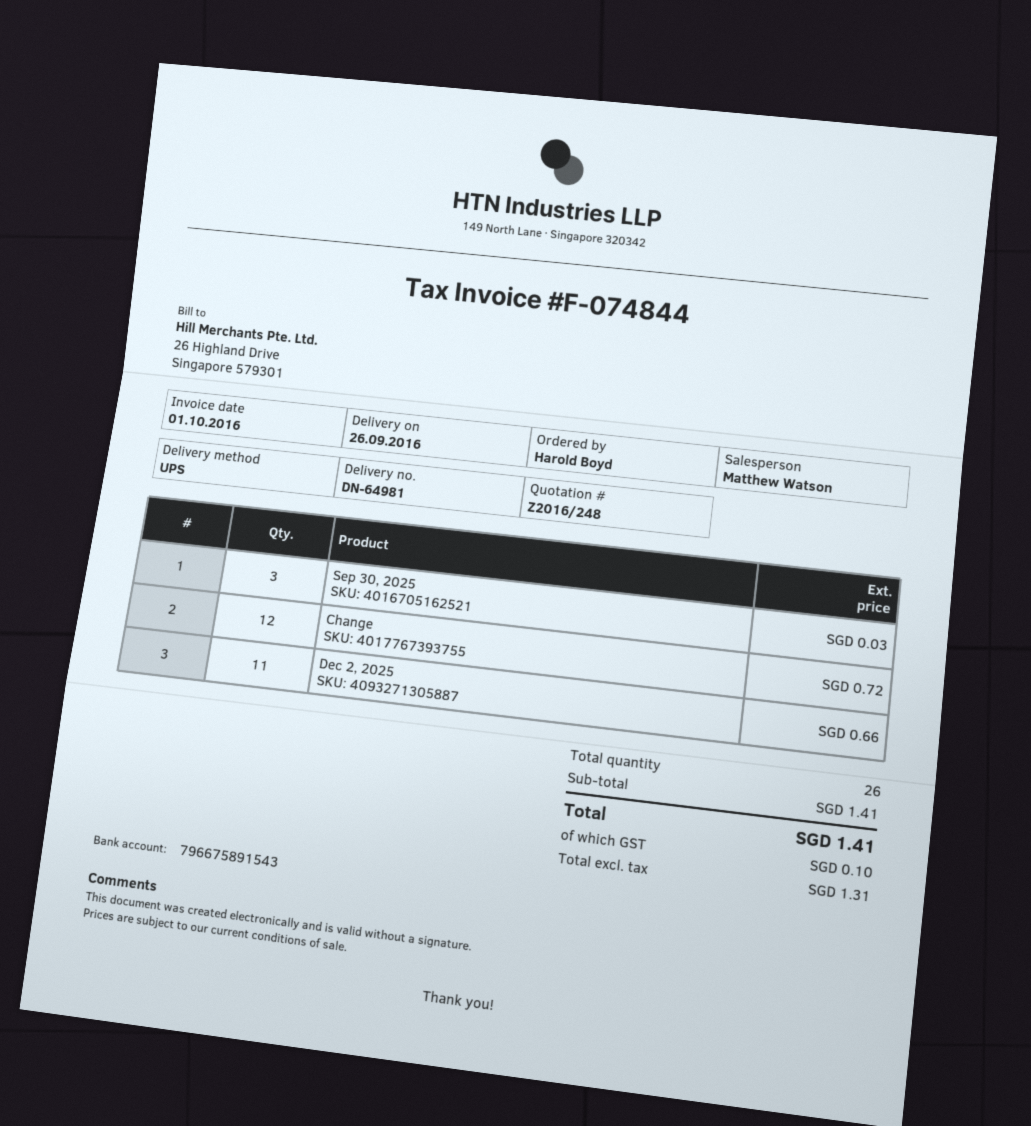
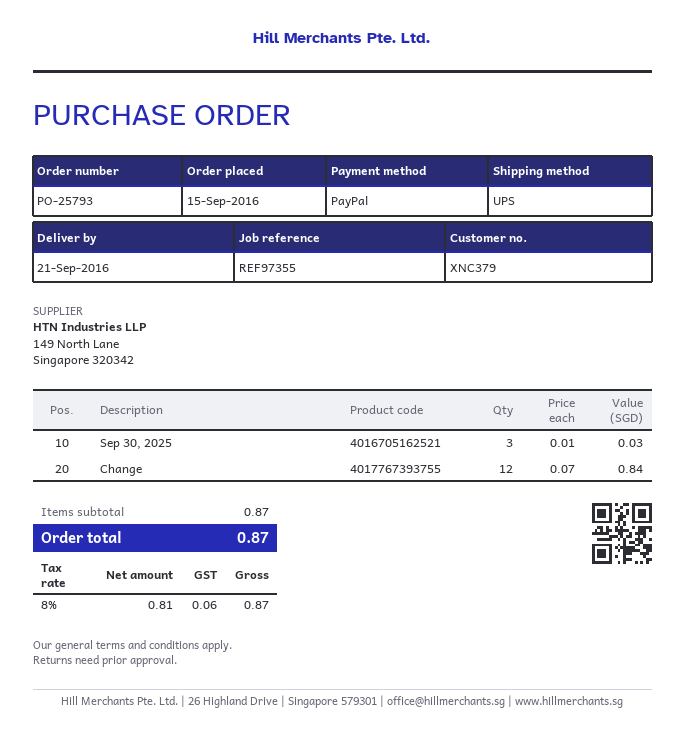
delivery date: 2016-09-26 -> 2016-09-21
Change: 12 for 0.72 -> 12 for 0.84
Dec 2, 2025: 11 for 0.66 -> none
subtotal: 1.41 -> 0.87
net: 1.31 -> 0.81
tax: 0.10 -> 0.06
total: 1.41 -> 0.87

